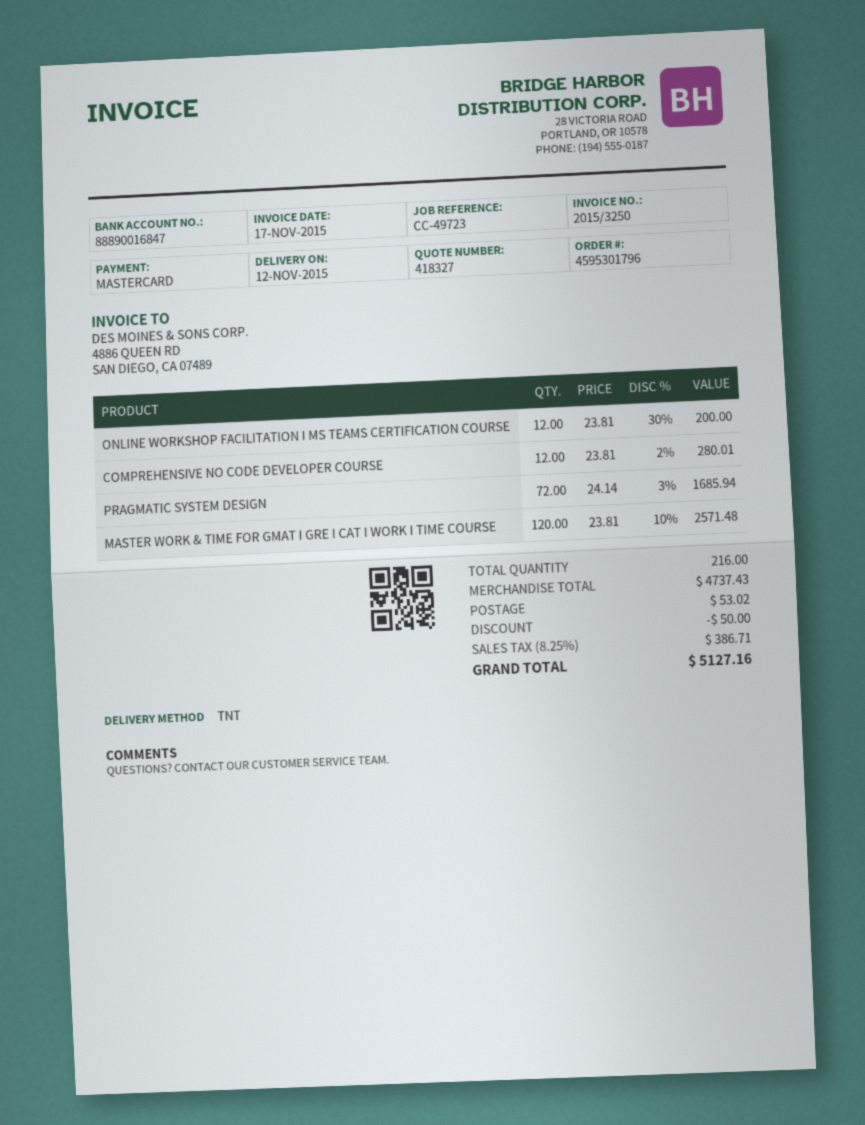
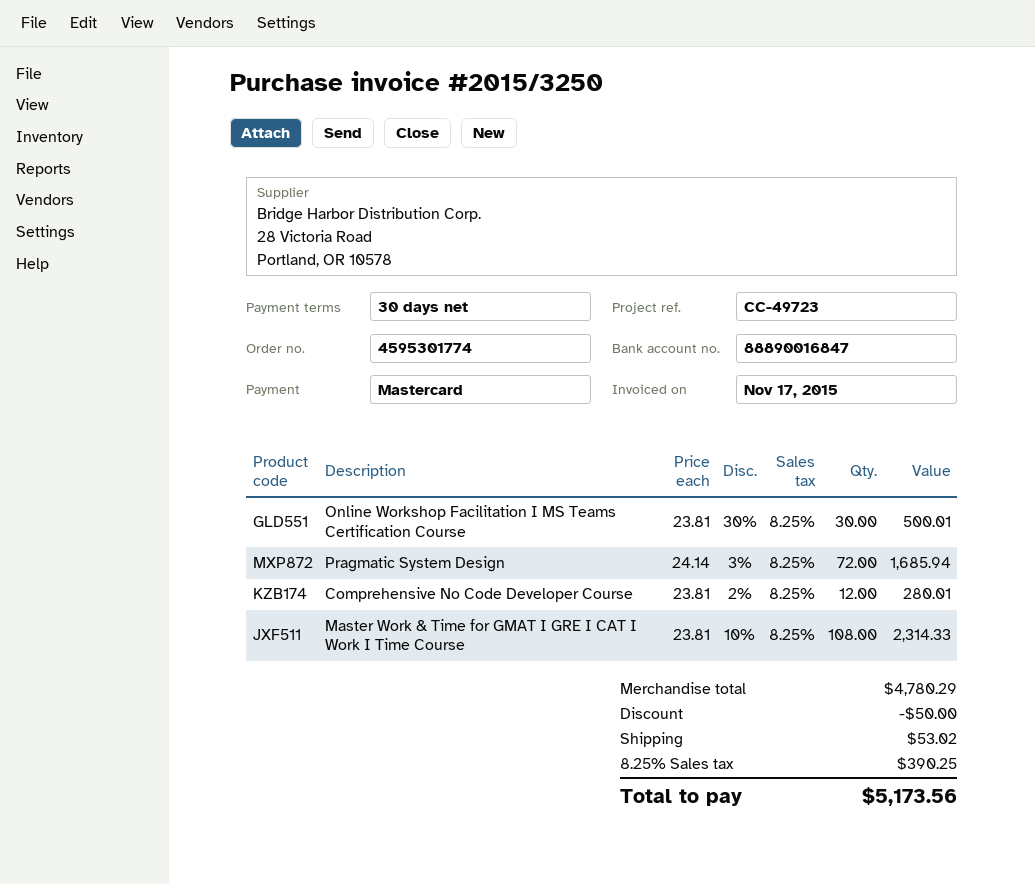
order number: 4595301796 -> 4595301774
ONLINE WORKSHOP FACILITATION I MS TEAMS CERTIFICATION COURSE: 12 x 23.81 - 30% = 200.00 -> 30 x 23.81 - 30% = 500.01
MASTER WORK & TIME FOR GMAT I GRE I CAT I WORK I TIME COURSE: 120 x 23.81 - 10% = 2571.48 -> 108 x 23.81 - 10% = 2314.33
subtotal: 4737.43 -> 4780.29
tax: 8.25% = 386.71 -> 8.25% = 390.25
total: 5127.16 -> 5173.56

